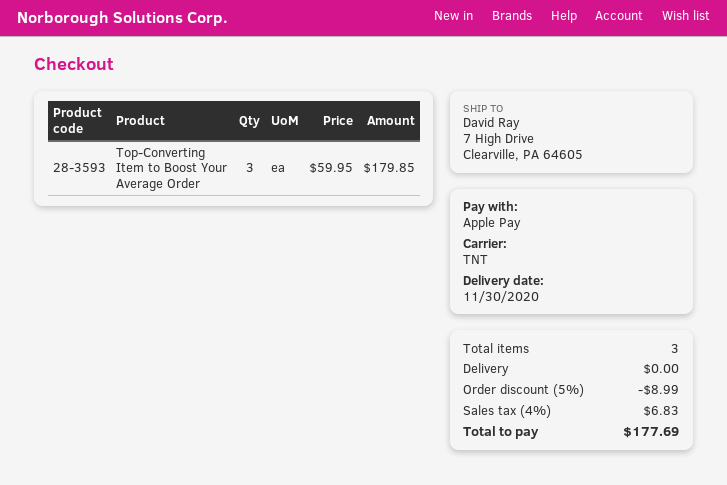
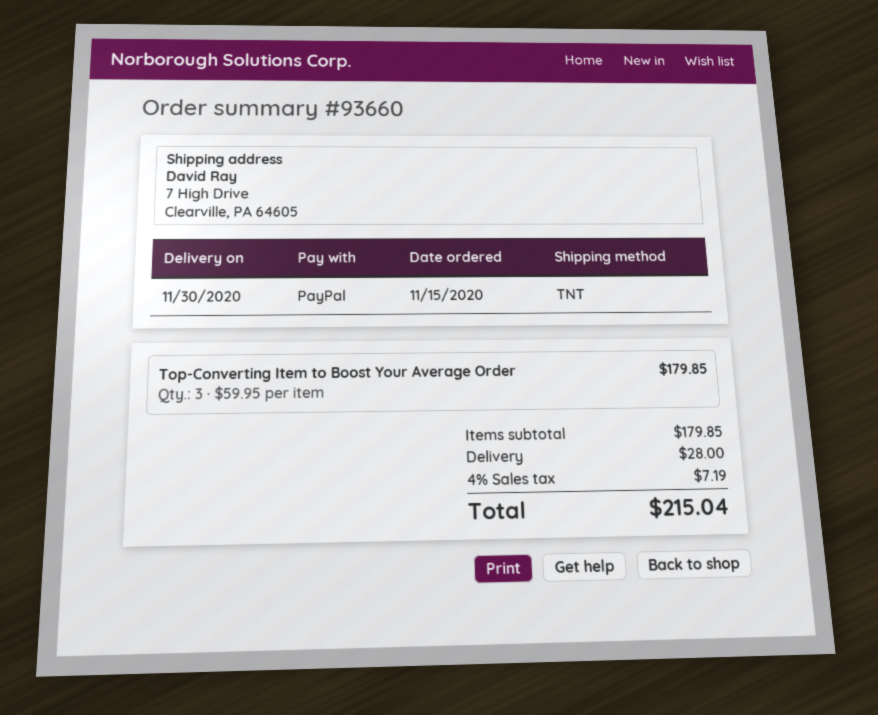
payment method: Apple Pay -> PayPal
discount: 5% = 8.99 -> none
shipping: 0.00 -> 28.00
tax: 4% = 6.83 -> 4% = 7.19
total: 177.69 -> 215.04

